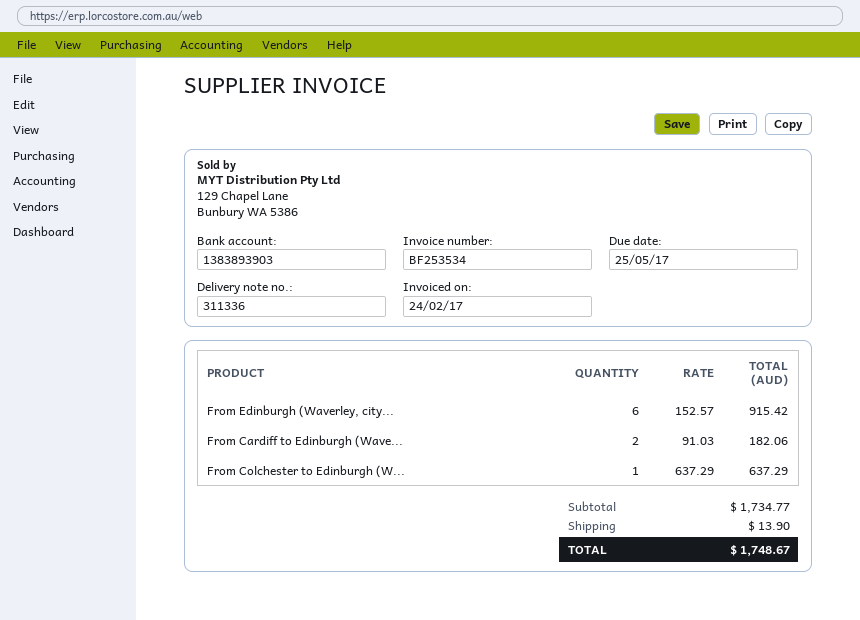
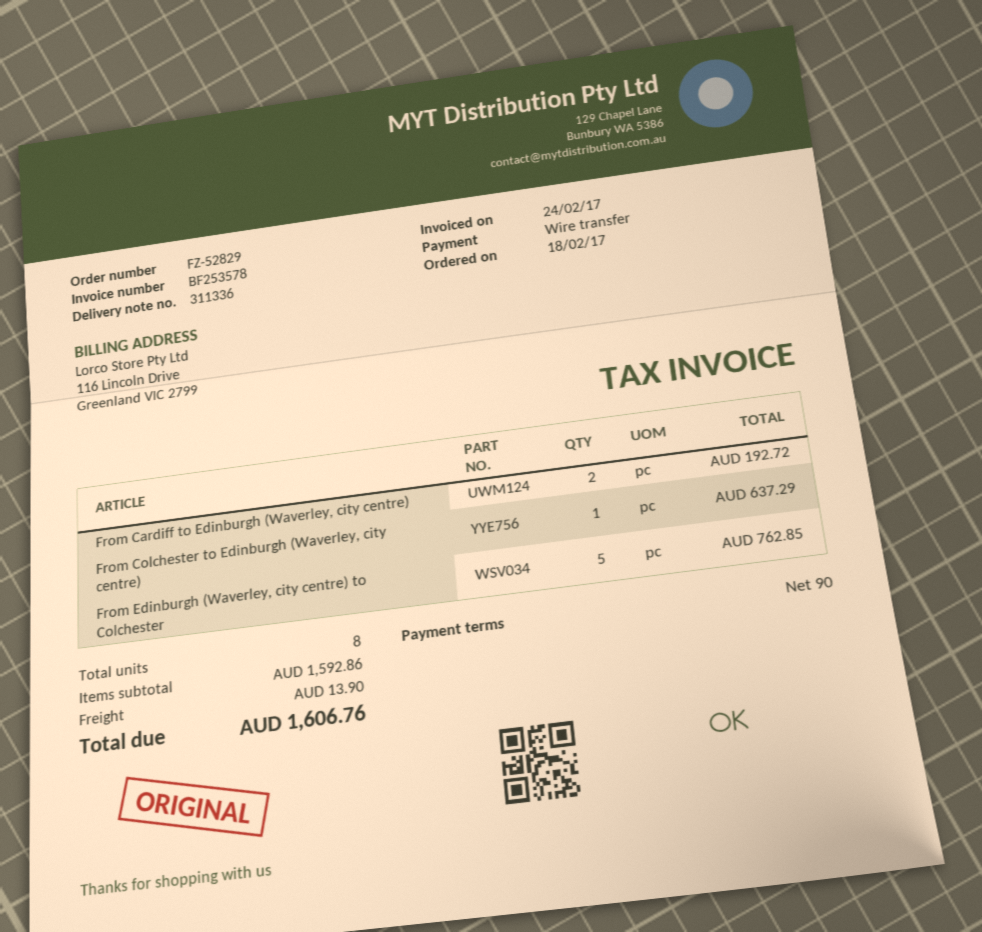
invoice number: BF253534 -> BF253578
From Edinburgh (Waverley, city...: 6 for 915.42 -> 5 for 762.85
From Cardiff to Edinburgh (Wave...: 2 for 182.06 -> 2 for 192.72
subtotal: 1734.77 -> 1592.86
total: 1748.67 -> 1606.76

